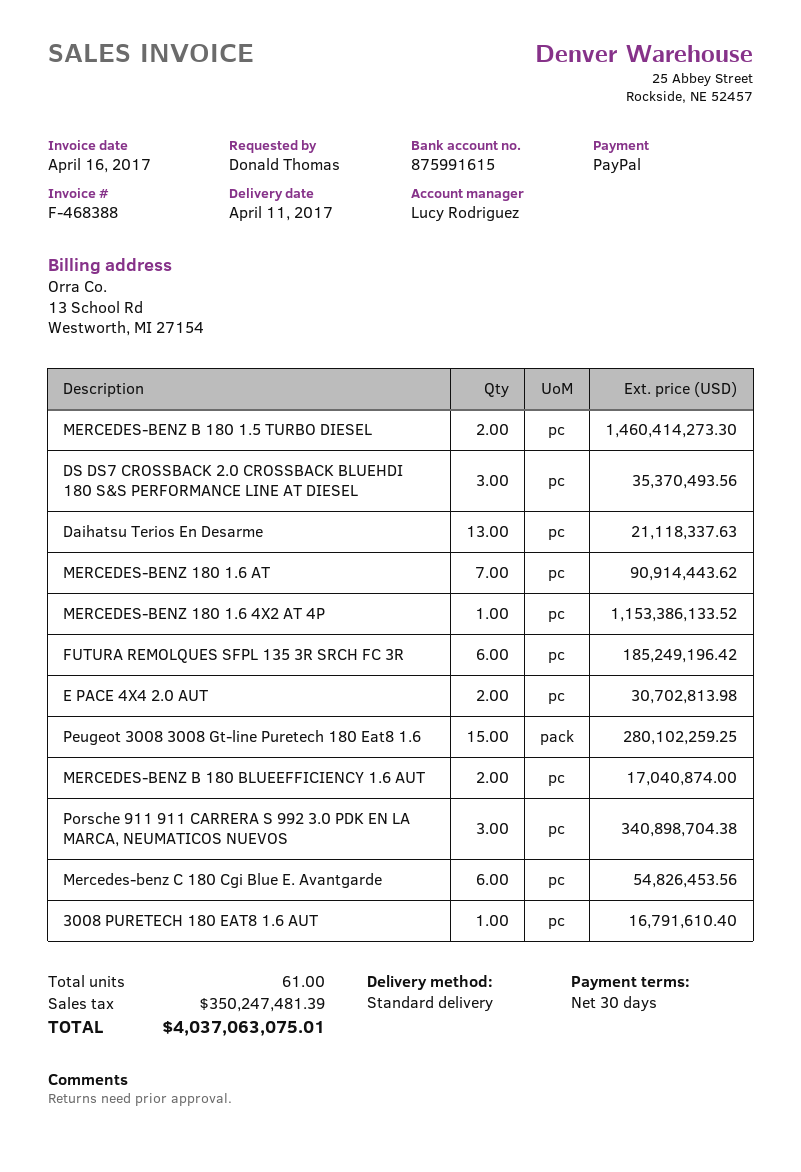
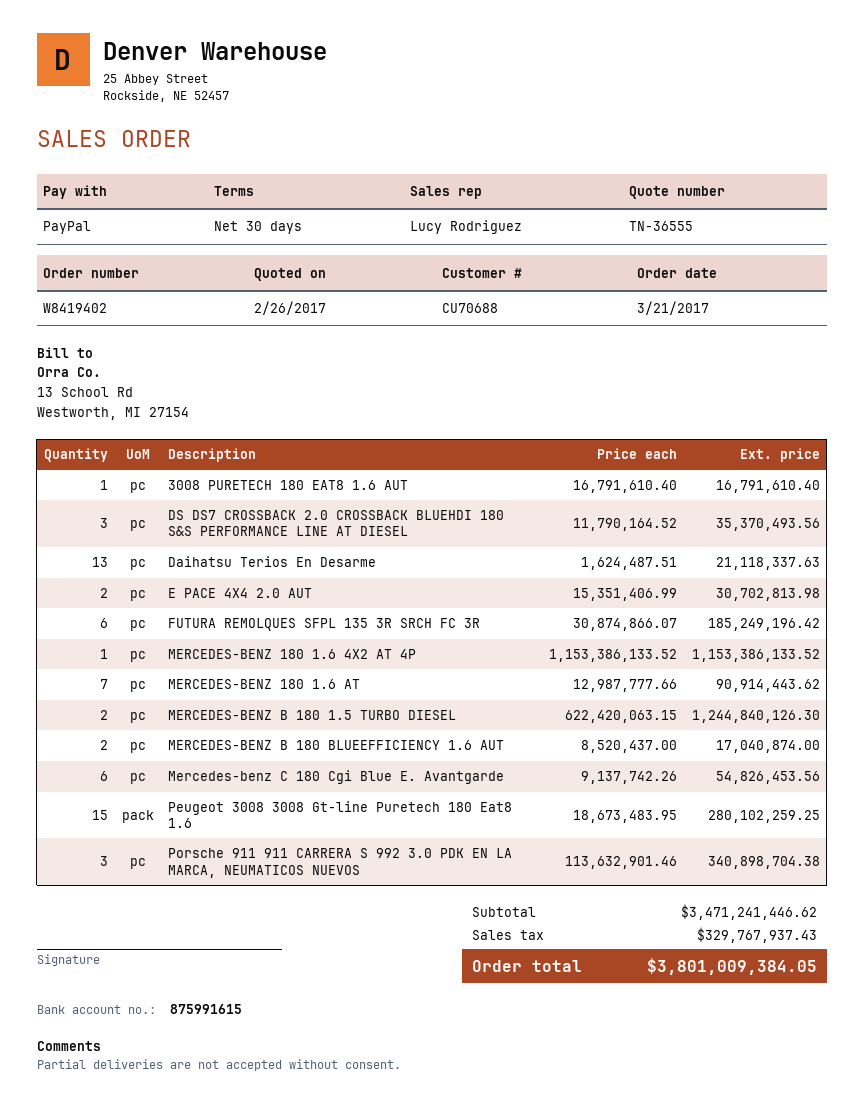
MERCEDES-BENZ B 180 1.5 TURBO DIESEL: 2 for 1460414273.30 -> 2 for 1244840126.30
tax: 350247481.39 -> 329767937.43
total: 4037063075.01 -> 3801009384.05

